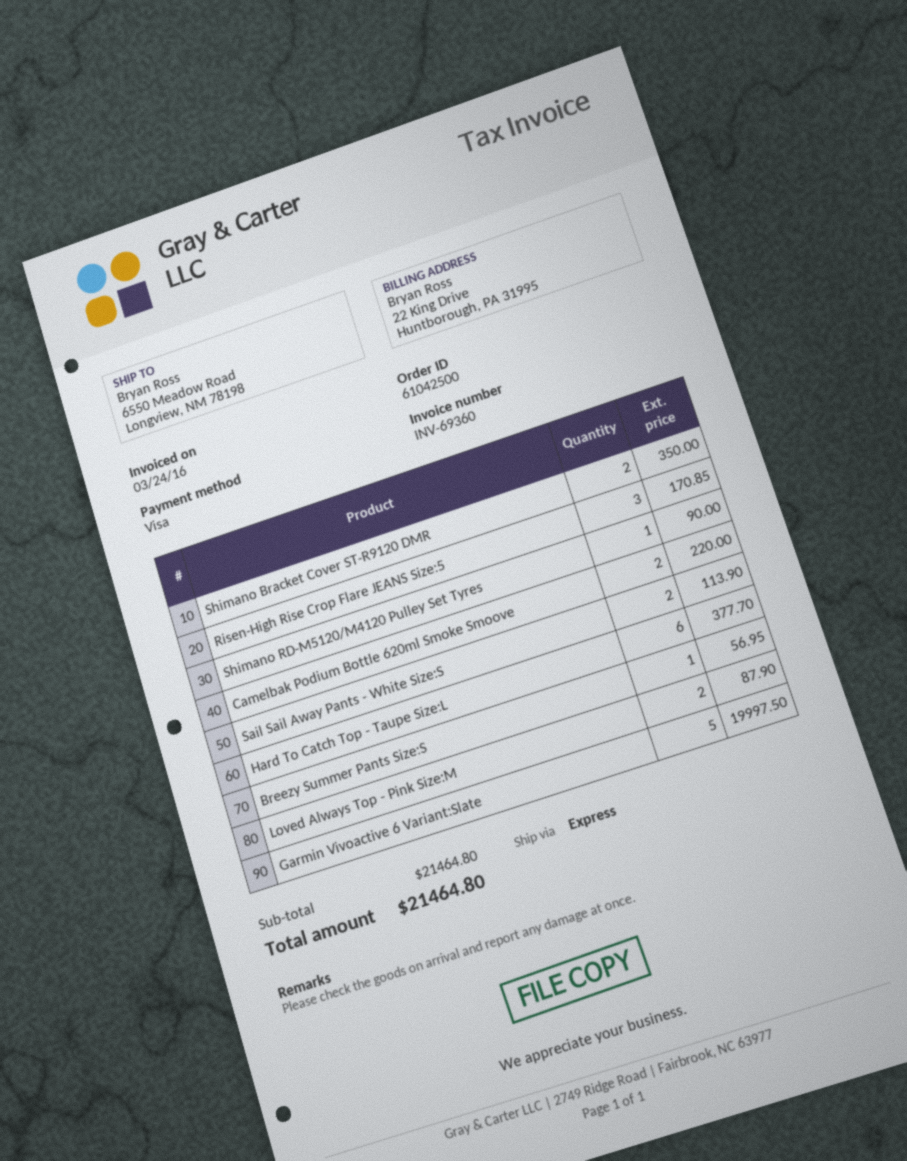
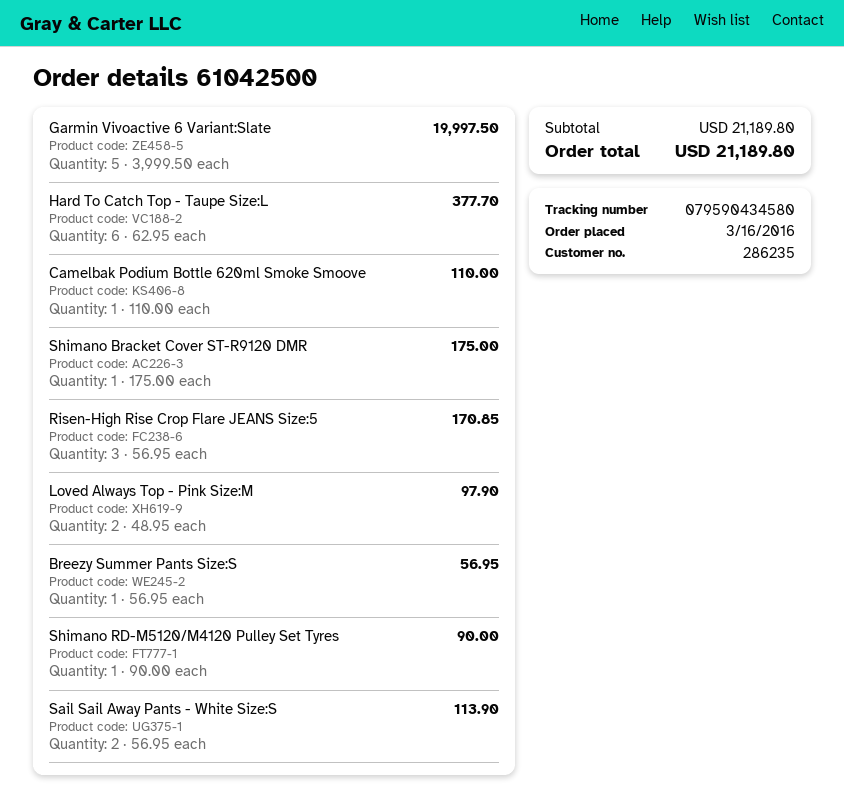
Shimano Bracket Cover ST-R9120 DMR: 2 for 350.00 -> 1 for 175.00
Camelbak Podium Bottle 620ml Smoke Smoove: 2 for 220.00 -> 1 for 110.00
Loved Always Top - Pink Size:M: 2 for 87.90 -> 2 for 97.90
subtotal: 21464.80 -> 21189.80
total: 21464.80 -> 21189.80

